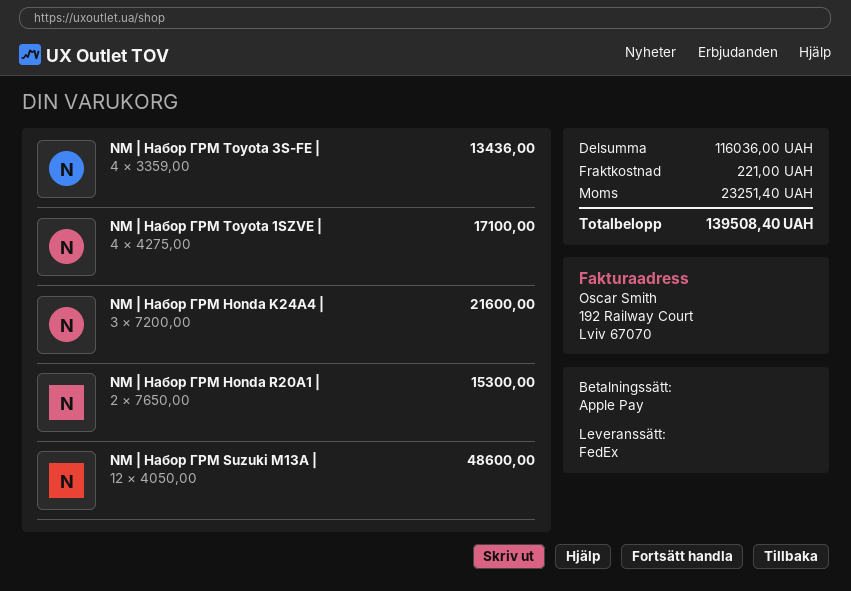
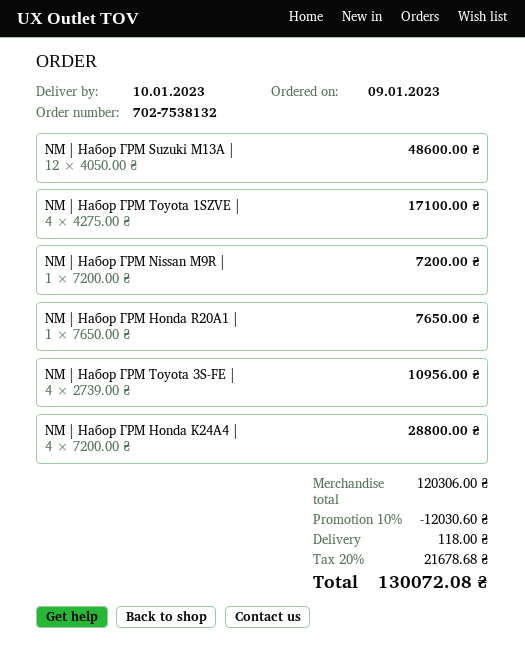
NM | Набор ГРМ Toyota 3S-FE |: 4 x 3359.00 = 13436.00 -> 4 x 2739.00 = 10956.00
NM | Набор ГРМ Honda K24A4 |: 3 x 7200.00 = 21600.00 -> 4 x 7200.00 = 28800.00
NM | Набор ГРМ Honda R20A1 |: 2 x 7650.00 = 15300.00 -> 1 x 7650.00 = 7650.00
NM | Набор ГРМ Nissan M9R |: none -> 1 x 7200.00 = 7200.00
subtotal: 116036.00 -> 120306.00
discount: none -> 10% = 12030.60
shipping: 221.00 -> 118.00
tax: 23251.40 -> 21678.68
total: 139508.40 -> 130072.08

